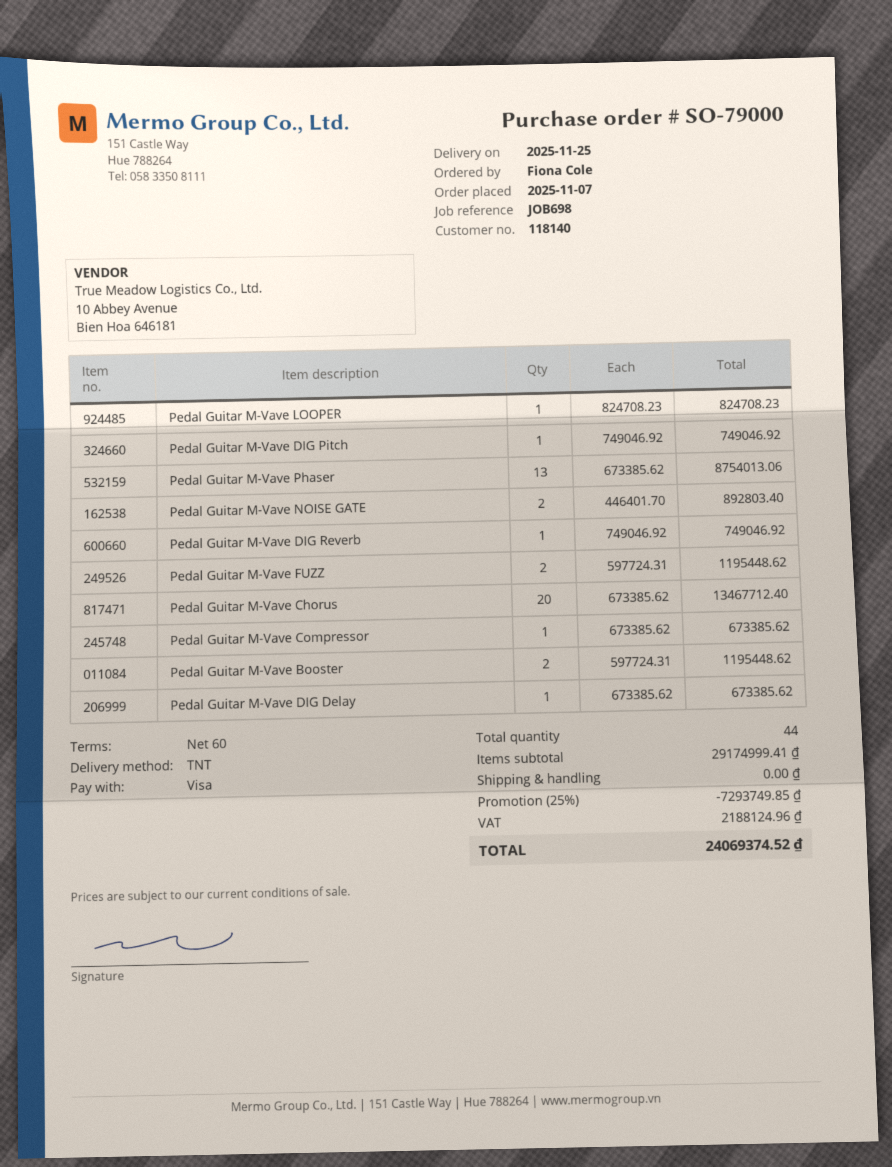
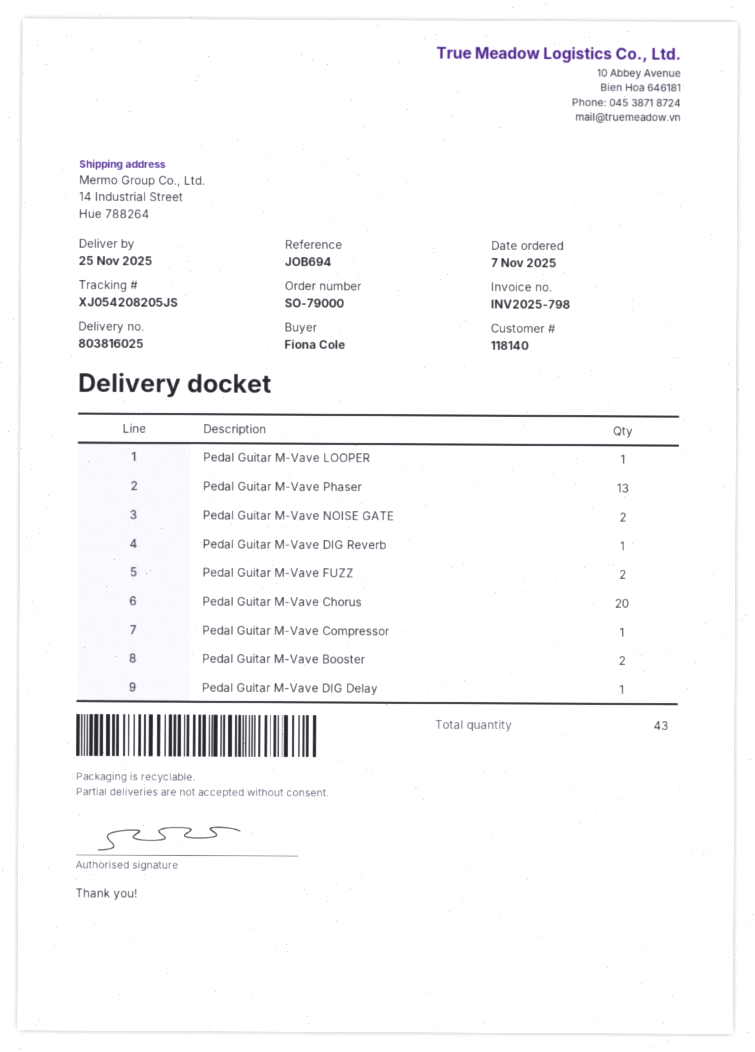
reference: JOB698 -> JOB694
Pedal Guitar M-Vave DIG Pitch: 1 -> none
total quantity: 44 -> 43

